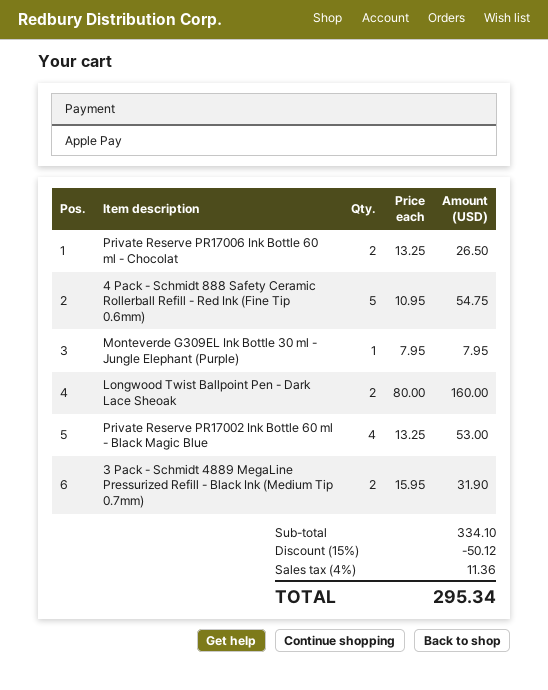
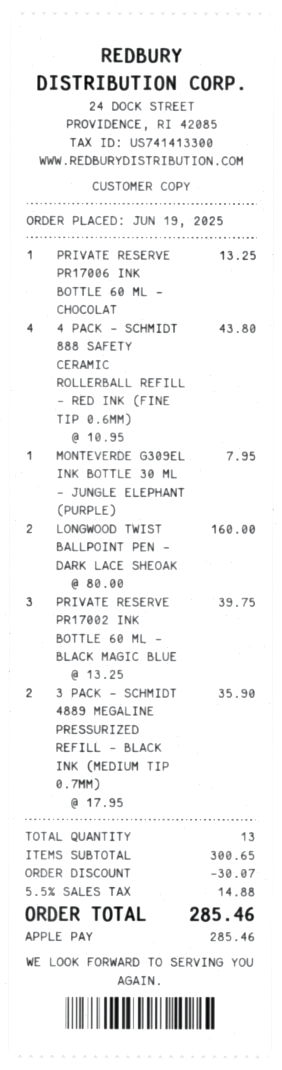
Private Reserve PR17006 Ink Bottle 60 ml - Chocolat: 2 x 13.25 = 26.50 -> 1 x 13.25 = 13.25
4 Pack - Schmidt 888 Safety Ceramic Rollerball Refill - Red Ink (Fine Tip 0.6mm): 5 x 10.95 = 54.75 -> 4 x 10.95 = 43.80
Private Reserve PR17002 Ink Bottle 60 ml - Black Magic Blue: 4 x 13.25 = 53.00 -> 3 x 13.25 = 39.75
3 Pack - Schmidt 4889 MegaLine Pressurized Refill - Black Ink (Medium Tip 0.7mm): 2 x 15.95 = 31.90 -> 2 x 17.95 = 35.90
subtotal: 334.10 -> 300.65
discount: 50.12 -> 30.07
tax: 4% = 11.36 -> 5.5% = 14.88
total: 295.34 -> 285.46

